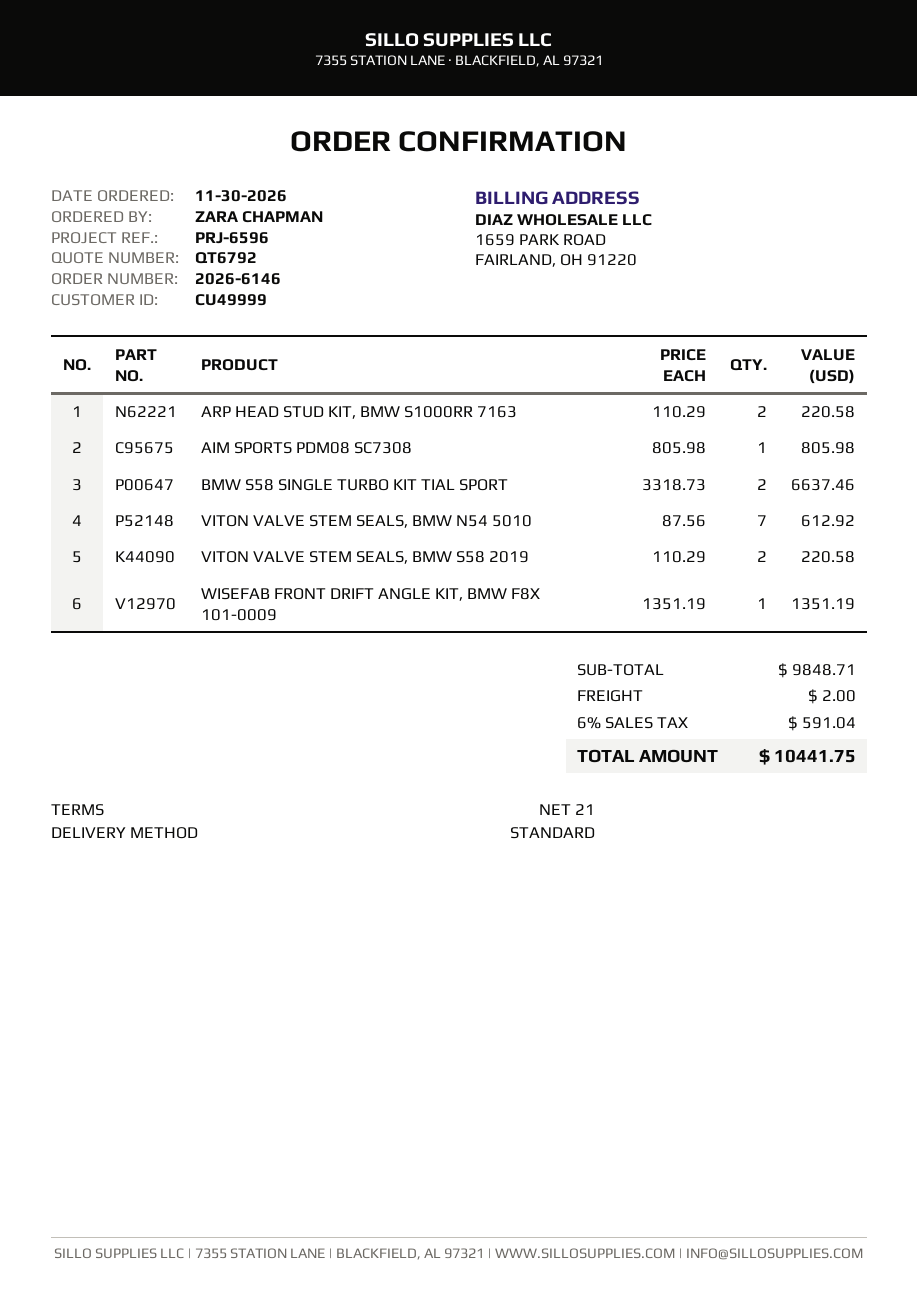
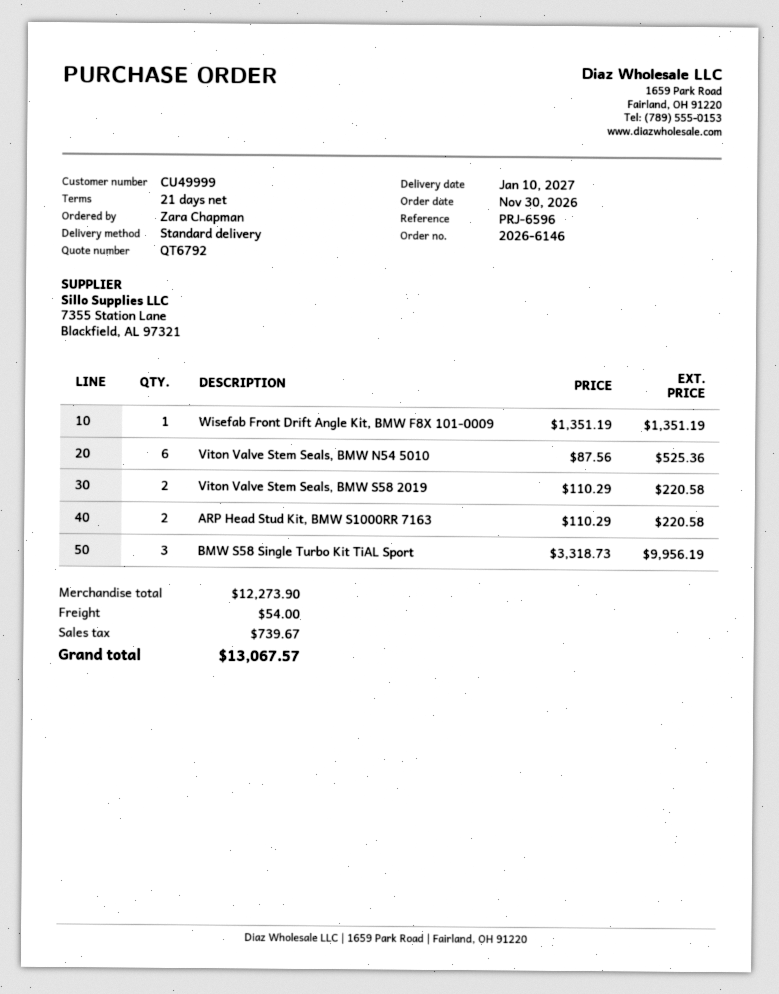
AIM SPORTS PDM08 SC7308: 1 x 805.98 = 805.98 -> none
BMW S58 SINGLE TURBO KIT TIAL SPORT: 2 x 3318.73 = 6637.46 -> 3 x 3318.73 = 9956.19
VITON VALVE STEM SEALS, BMW N54 5010: 7 x 87.56 = 612.92 -> 6 x 87.56 = 525.36
subtotal: 9848.71 -> 12273.90
shipping: 2.00 -> 54.00
tax: 591.04 -> 739.67
total: 10441.75 -> 13067.57

